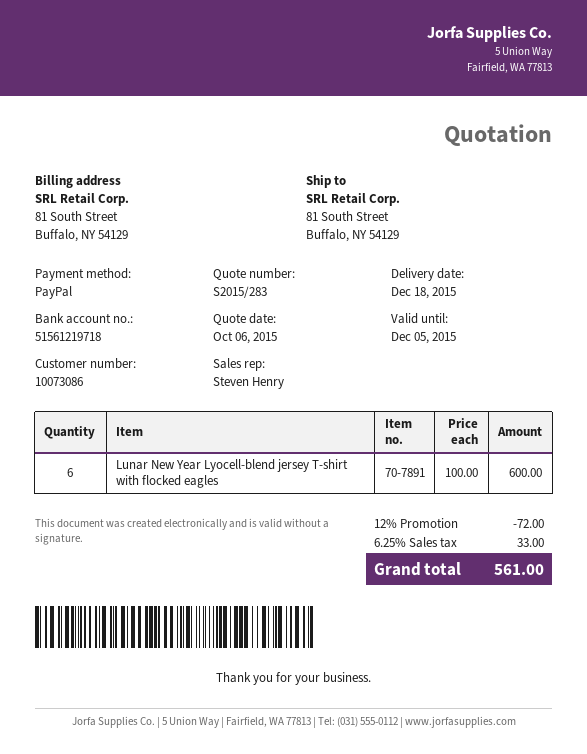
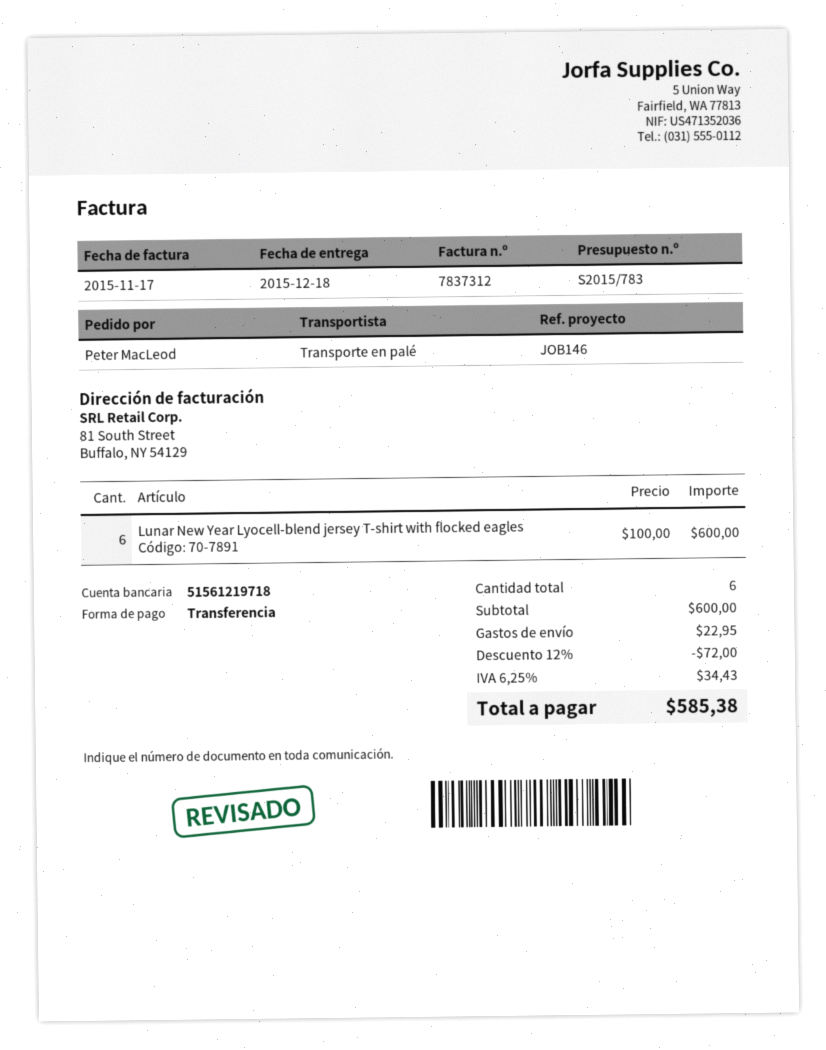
quote number: S2015/283 -> S2015/783
payment method: PayPal -> bank transfer
shipping: none -> 22.95
tax: 6.25% = 33.00 -> 6.25% = 34.43
total: 561.00 -> 585.38

